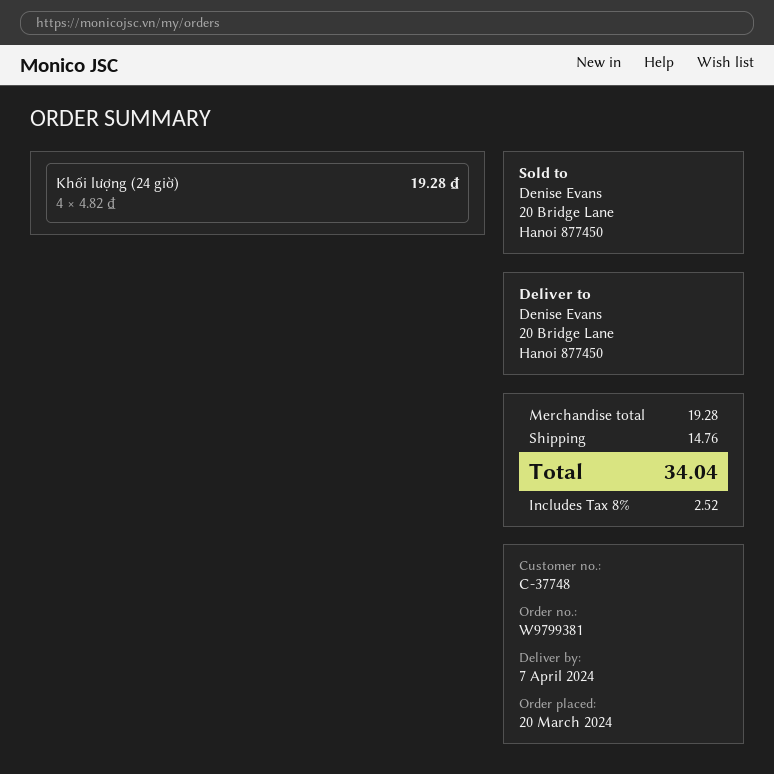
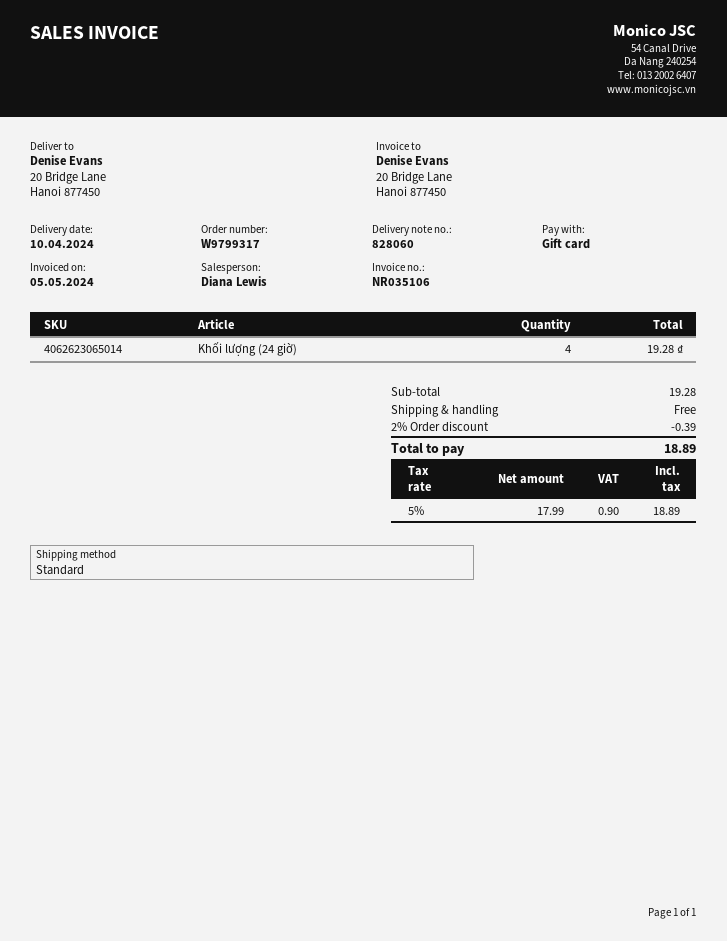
order number: W9799381 -> W9799317
delivery date: 2024-04-07 -> 2024-04-10
discount: none -> 2% = 0.39
shipping: 14.76 -> 0.00
tax: 8% = 2.52 -> 5% = 0.90
total: 34.04 -> 18.89

